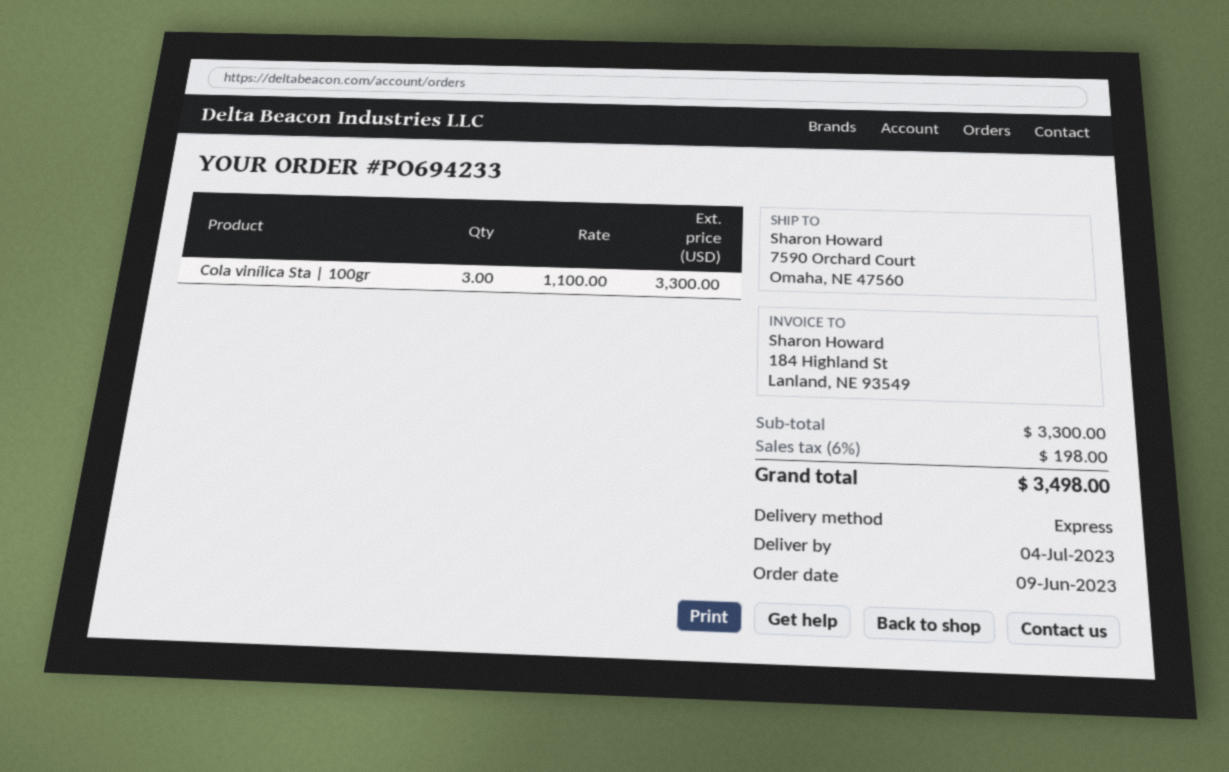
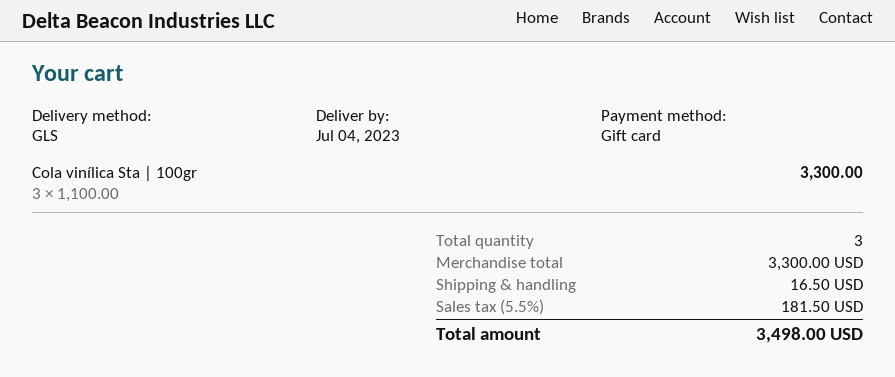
shipping method: express -> GLS
shipping: none -> 16.50
tax: 6% = 198.00 -> 5.5% = 181.50

